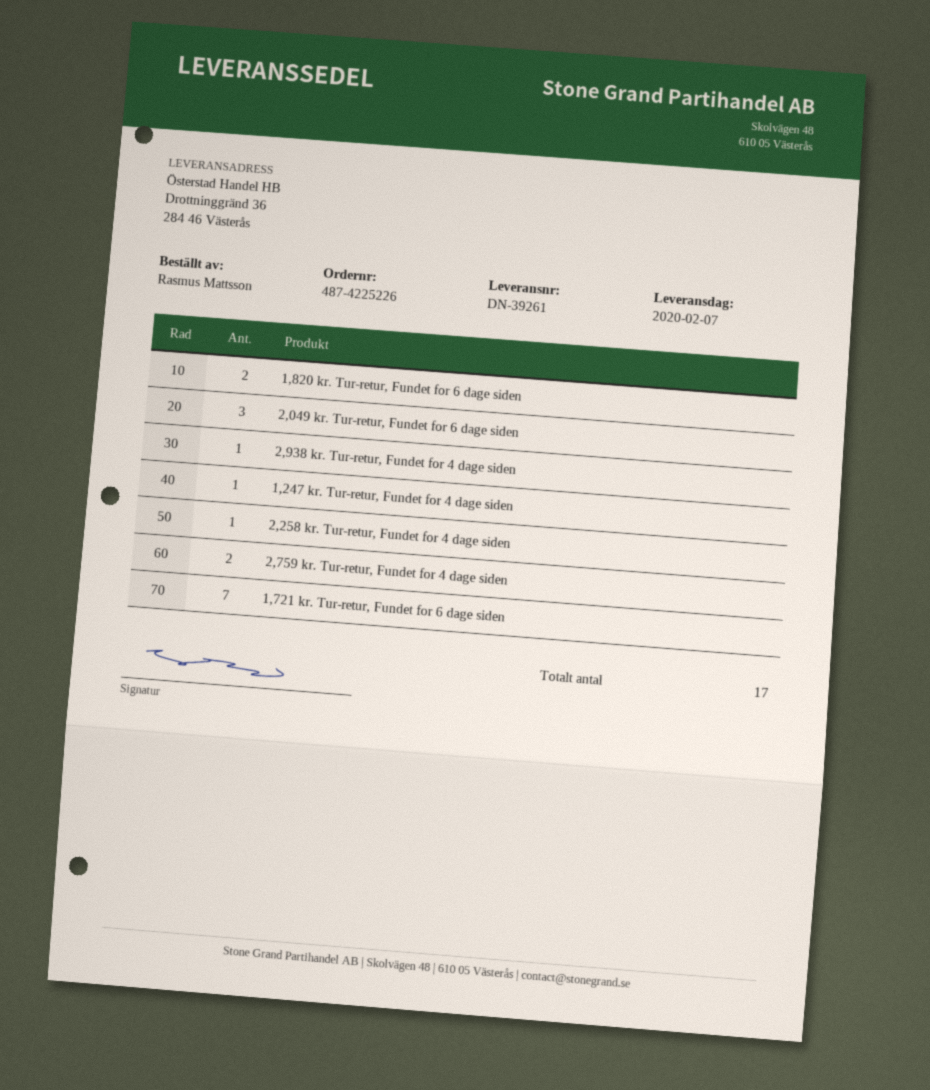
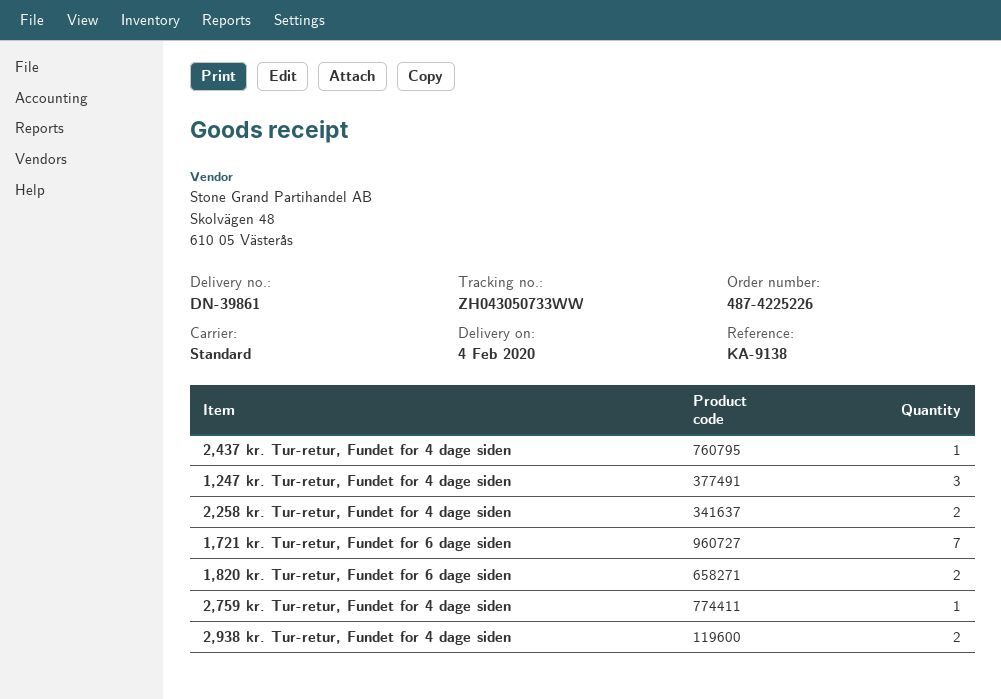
delivery note number: DN-39261 -> DN-39861
delivery date: 2020-02-07 -> 2020-02-04
2,049 kr. Tur-retur, Fundet for 6 dage siden: 3 -> none
2,938 kr. Tur-retur, Fundet for 4 dage siden: 1 -> 2
1,247 kr. Tur-retur, Fundet for 4 dage siden: 1 -> 3
2,258 kr. Tur-retur, Fundet for 4 dage siden: 1 -> 2
2,759 kr. Tur-retur, Fundet for 4 dage siden: 2 -> 1
2,437 kr. Tur-retur, Fundet for 4 dage siden: none -> 1

